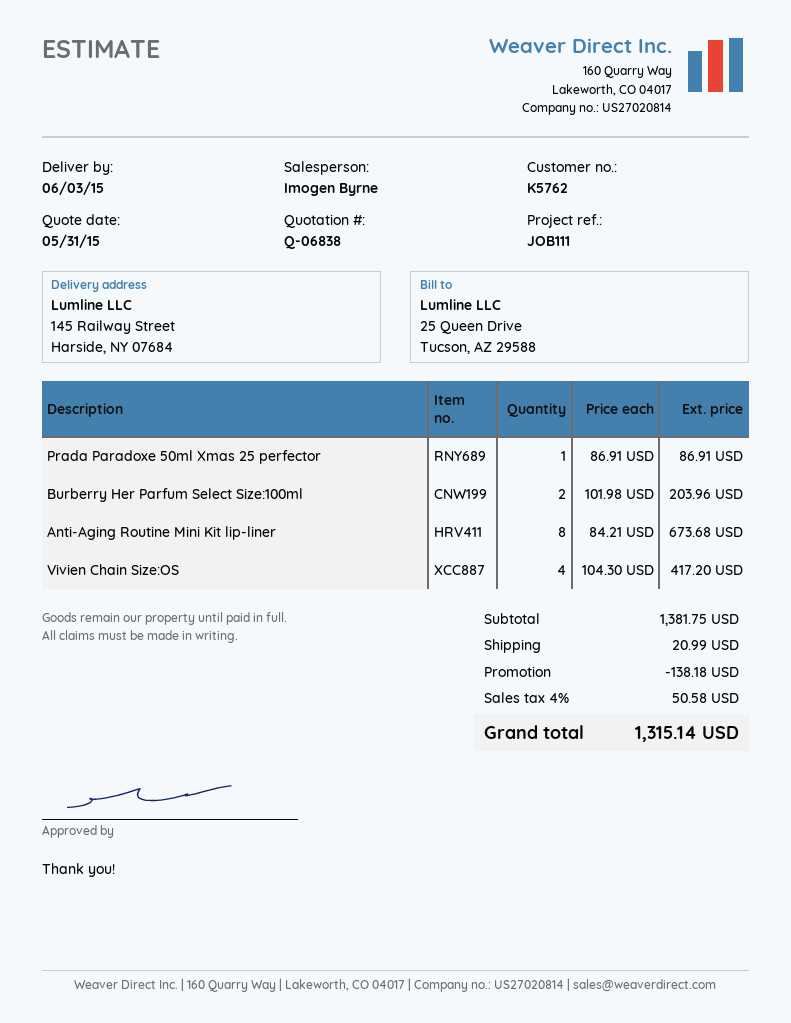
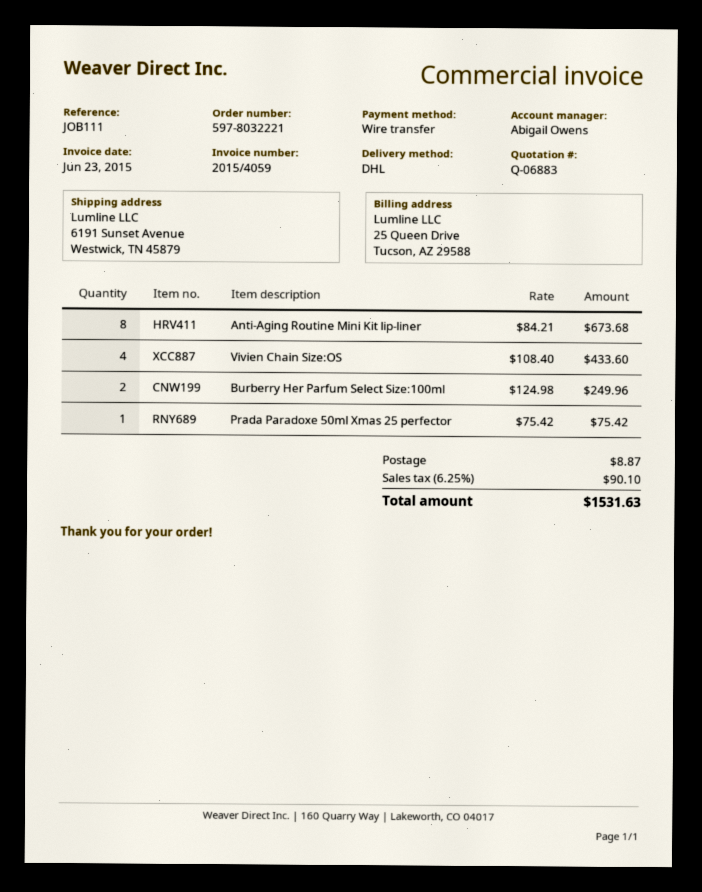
quote number: Q-06838 -> Q-06883
sales rep: Imogen Byrne -> Abigail Owens
ship to: 145 Railway Street, Harside, NY 07684 -> 6191 Sunset Avenue, Westwick, TN 45879
Prada Paradoxe 50ml Xmas 25 perfector: 1 x 86.91 = 86.91 -> 1 x 75.42 = 75.42
Burberry Her Parfum Select Size:100ml: 2 x 101.98 = 203.96 -> 2 x 124.98 = 249.96
Vivien Chain Size:OS: 4 x 104.30 = 417.20 -> 4 x 108.40 = 433.60
discount: 138.18 -> none
shipping: 20.99 -> 8.87
tax: 4% = 50.58 -> 6.25% = 90.10
total: 1315.14 -> 1531.63

